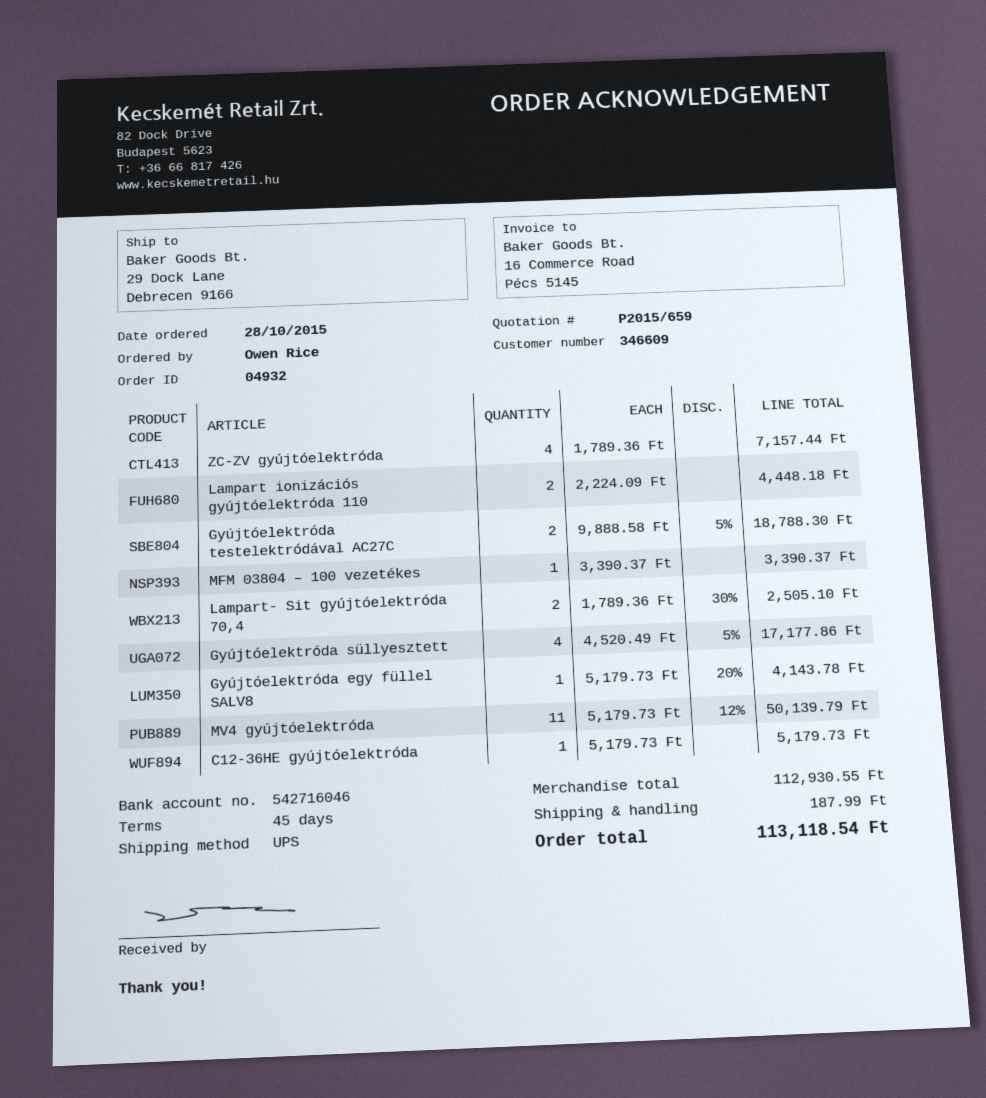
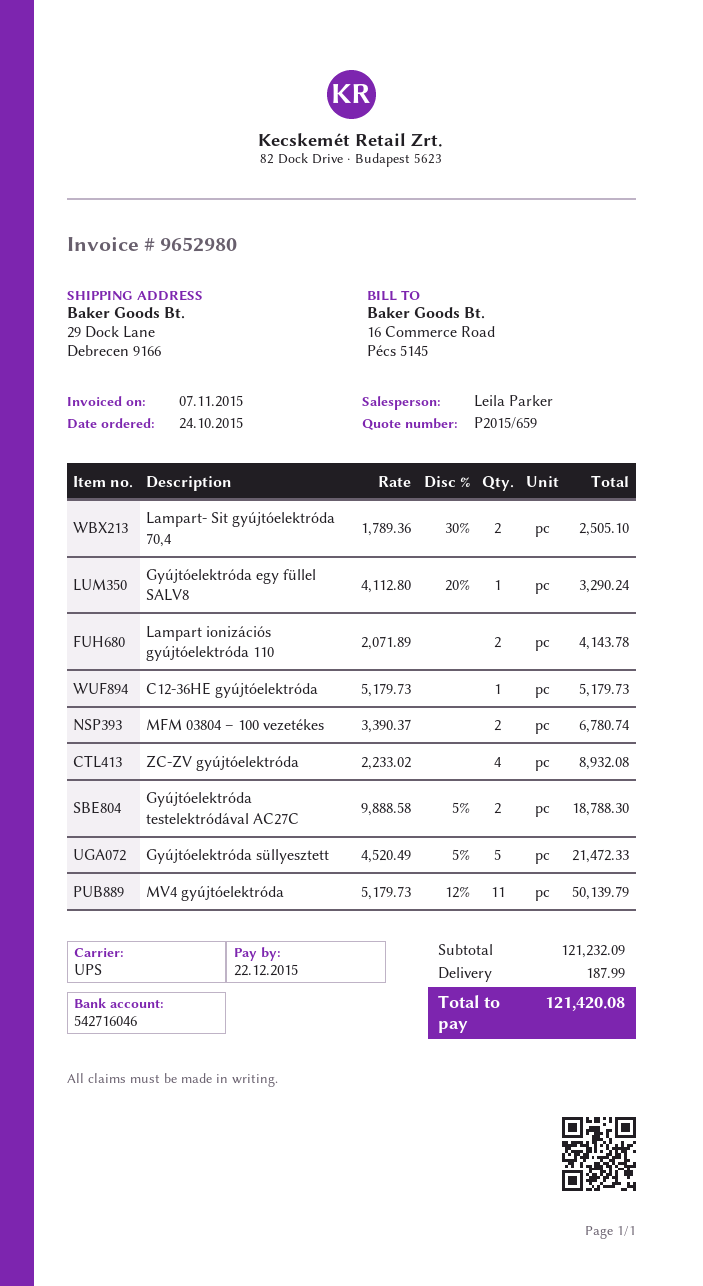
order date: 2015-10-28 -> 2015-10-24
ZC-ZV gyújtóelektróda: 4 x 1789.36 = 7157.44 -> 4 x 2233.02 = 8932.08
Lampart ionizációs gyújtóelektróda 110: 2 x 2224.09 = 4448.18 -> 2 x 2071.89 = 4143.78
MFM 03804 – 100 vezetékes: 1 x 3390.37 = 3390.37 -> 2 x 3390.37 = 6780.74
Gyújtóelektróda süllyesztett: 4 x 4520.49 - 5% = 17177.86 -> 5 x 4520.49 - 5% = 21472.33
Gyújtóelektróda egy füllel SALV8: 1 x 5179.73 - 20% = 4143.78 -> 1 x 4112.80 - 20% = 3290.24
subtotal: 112930.55 -> 121232.09
total: 113118.54 -> 121420.08

